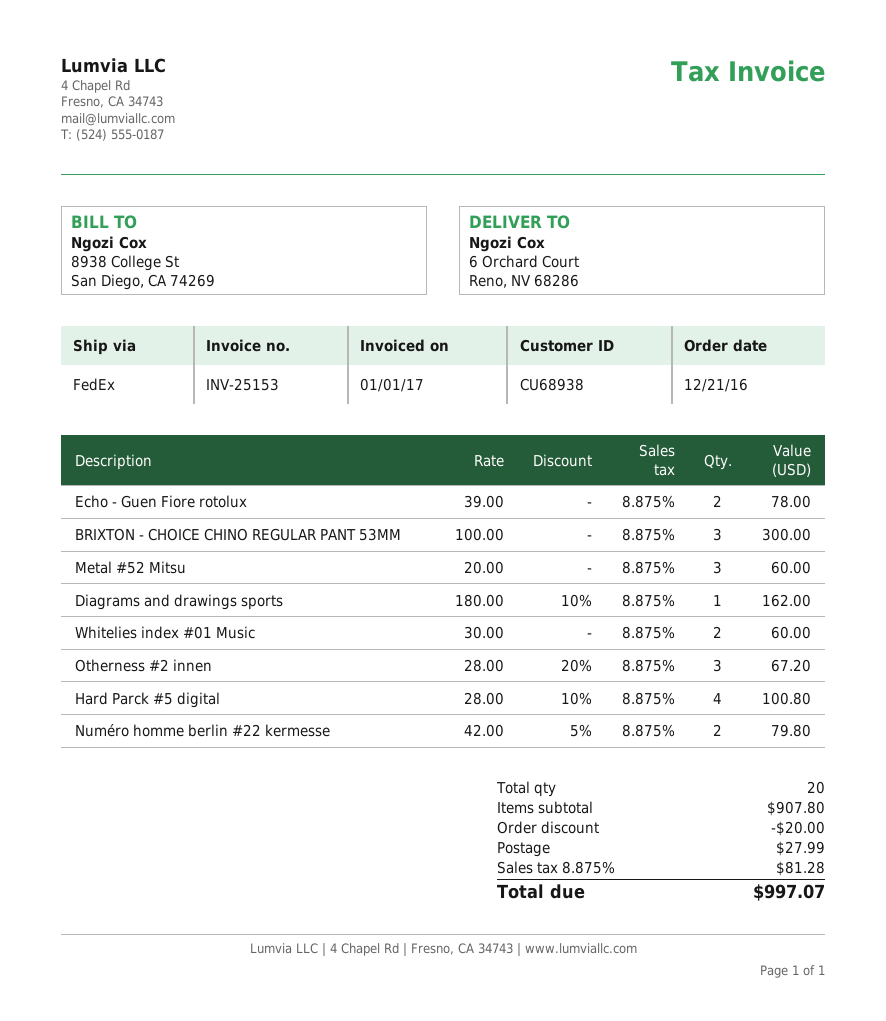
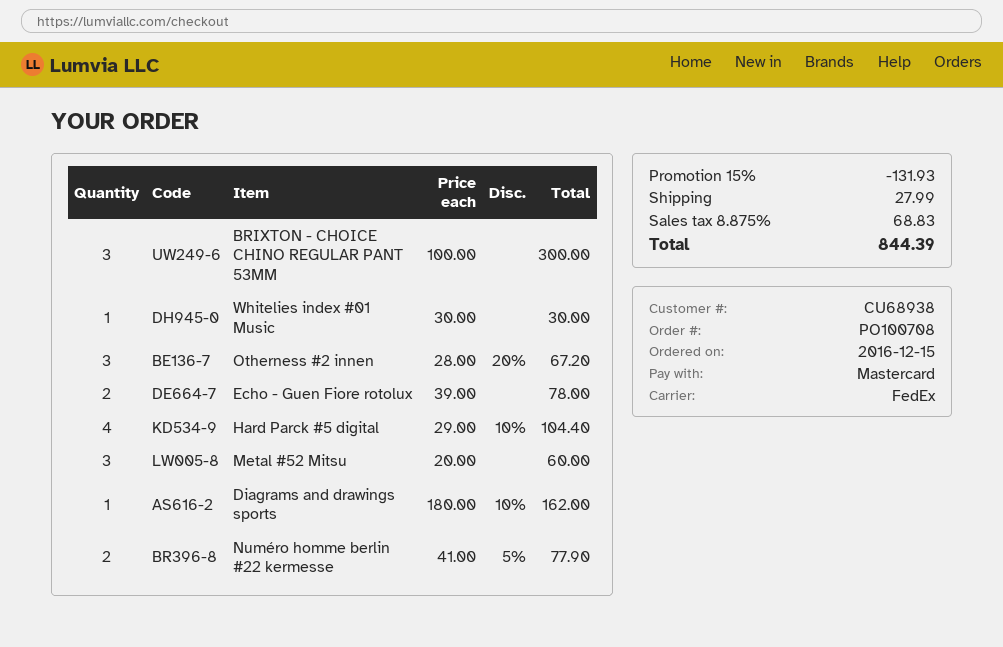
order date: 2016-12-21 -> 2016-12-15
Whitelies index #01 Music: 2 x 30.00 = 60.00 -> 1 x 30.00 = 30.00
Hard Parck #5 digital: 4 x 28.00 - 10% = 100.80 -> 4 x 29.00 - 10% = 104.40
Numéro homme berlin #22 kermesse: 2 x 42.00 - 5% = 79.80 -> 2 x 41.00 - 5% = 77.90
discount: 20.00 -> 131.93
tax: 8.875% = 81.28 -> 8.875% = 68.83
total: 997.07 -> 844.39

